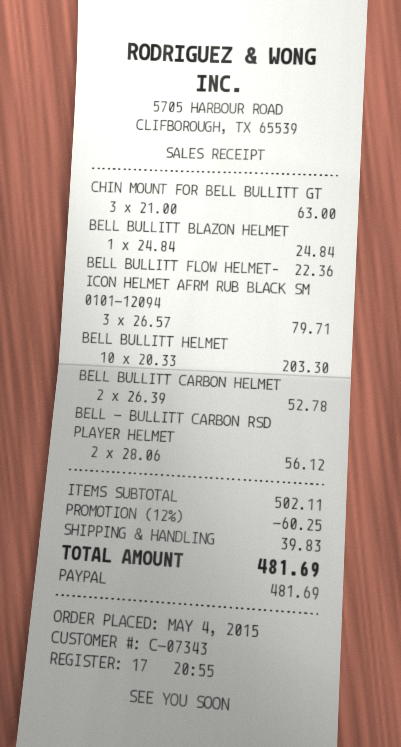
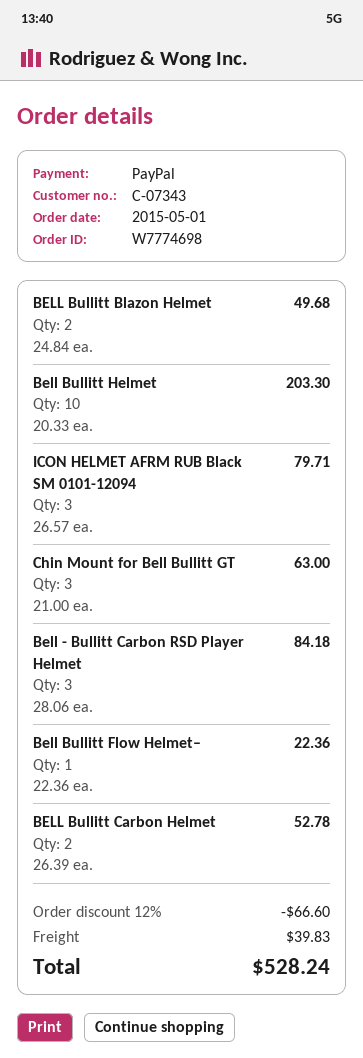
order date: 2015-05-04 -> 2015-05-01
BELL BULLITT BLAZON HELMET: 1 x 24.84 = 24.84 -> 2 x 24.84 = 49.68
BELL - BULLITT CARBON RSD PLAYER HELMET: 2 x 28.06 = 56.12 -> 3 x 28.06 = 84.18
discount: 12% = 60.25 -> 12% = 66.60
total: 481.69 -> 528.24

